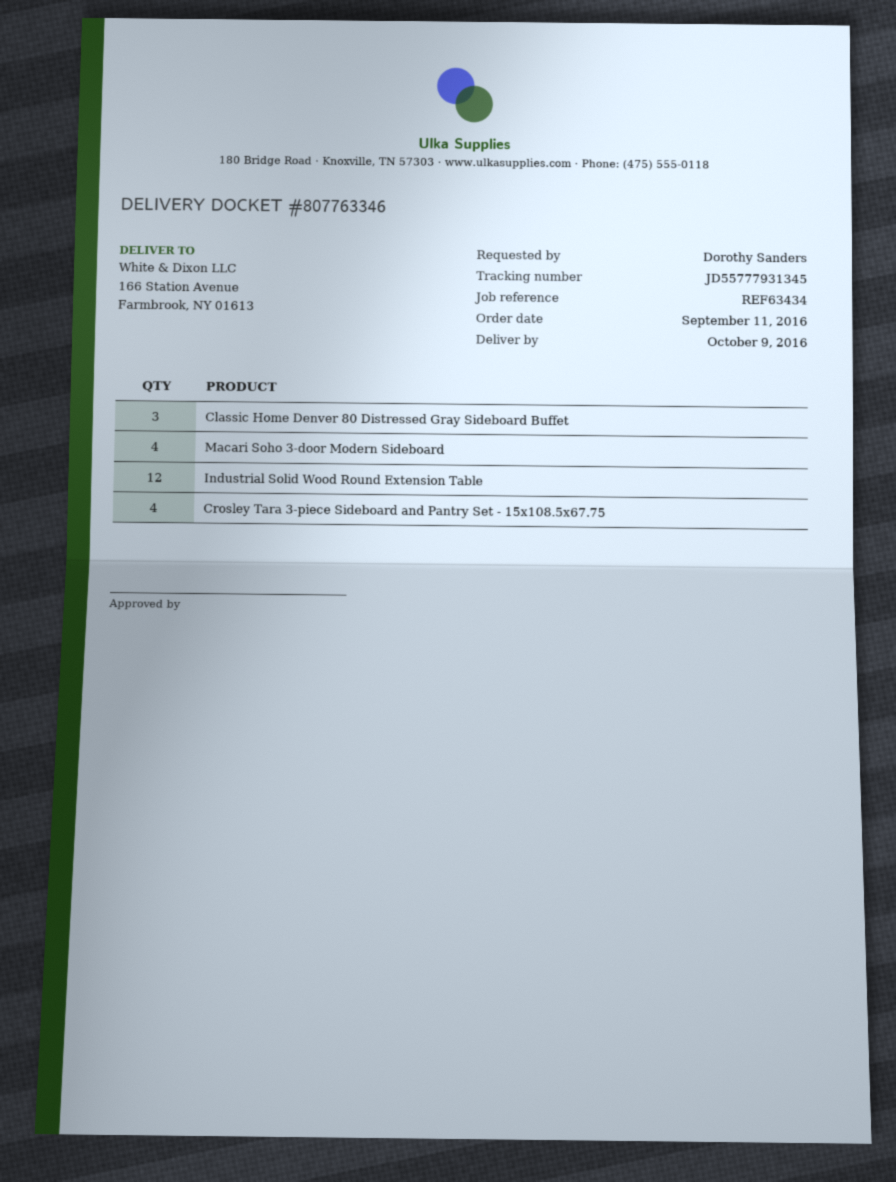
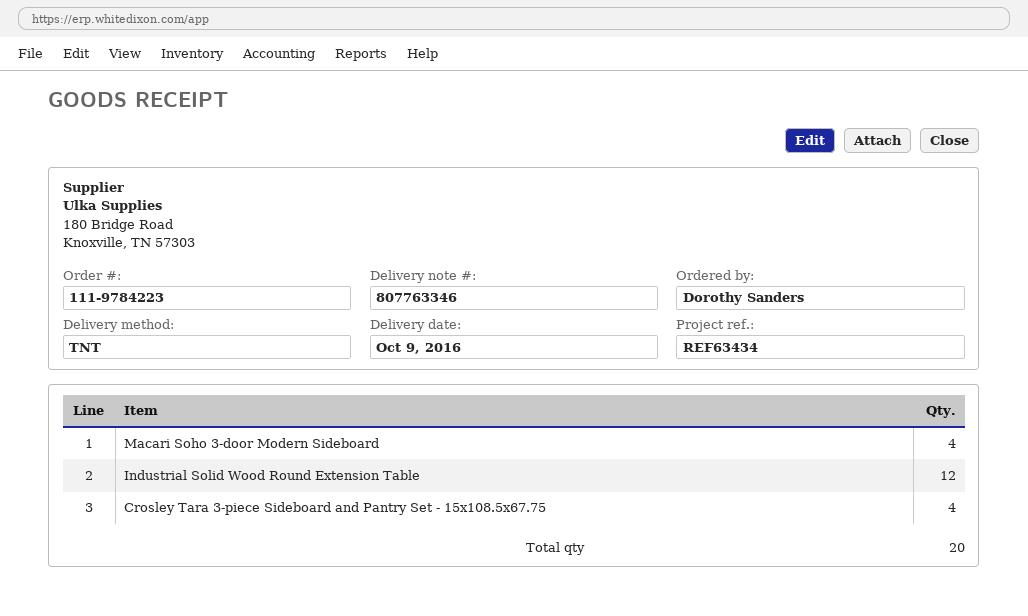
Classic Home Denver 80 Distressed Gray Sideboard Buffet: 3 -> none

